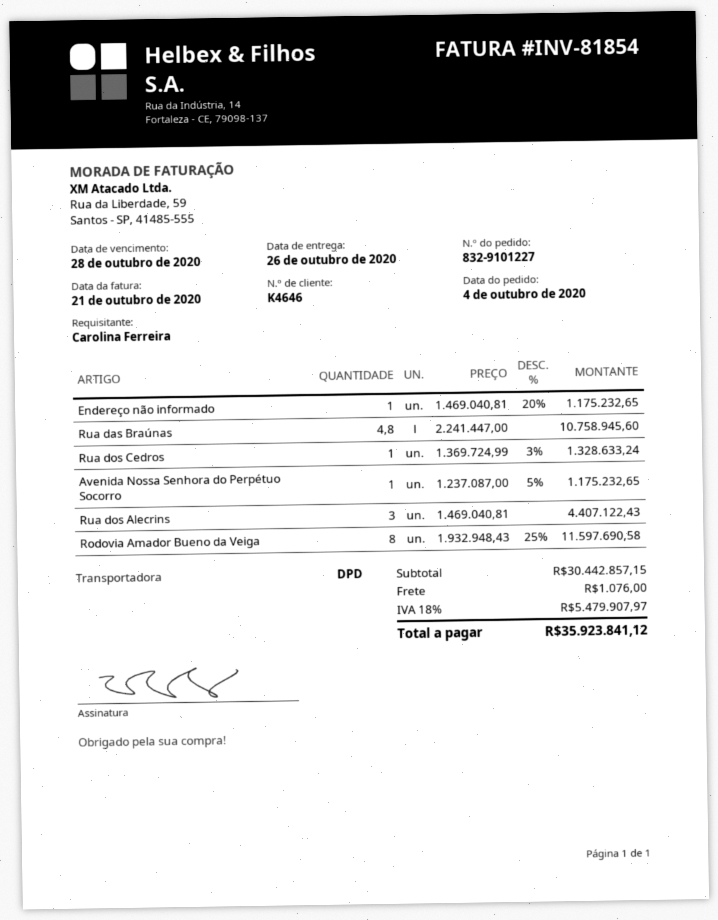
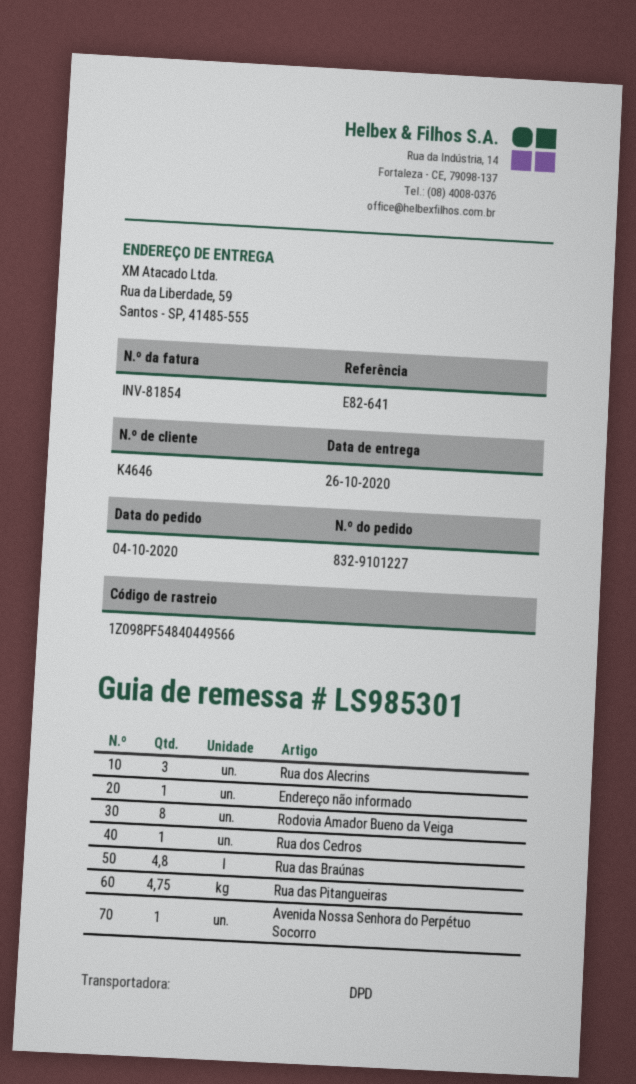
Rua das Pitangueiras: none -> 4.75

